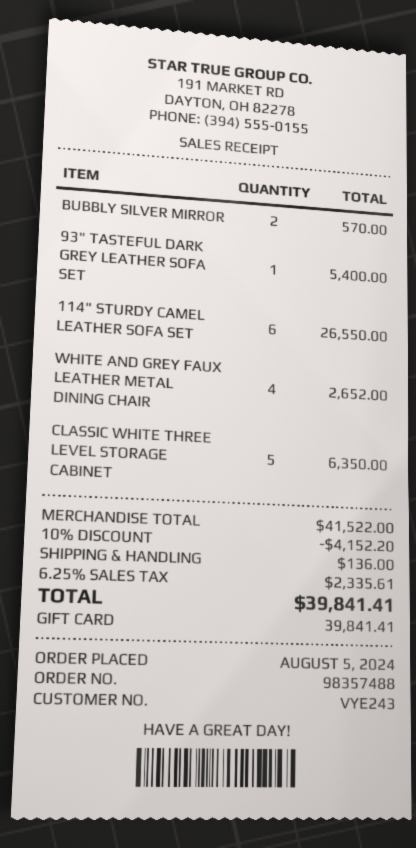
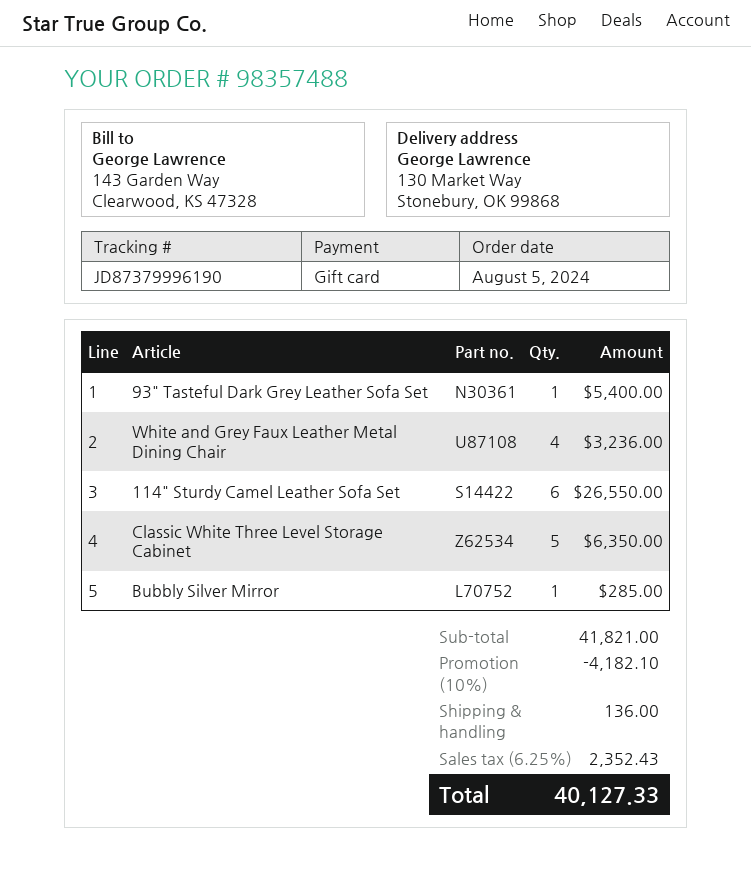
BUBBLY SILVER MIRROR: 2 for 570.00 -> 1 for 285.00
WHITE AND GREY FAUX LEATHER METAL DINING CHAIR: 4 for 2652.00 -> 4 for 3236.00
subtotal: 41522.00 -> 41821.00
discount: 10% = 4152.20 -> 10% = 4182.10
tax: 6.25% = 2335.61 -> 6.25% = 2352.43
total: 39841.41 -> 40127.33

